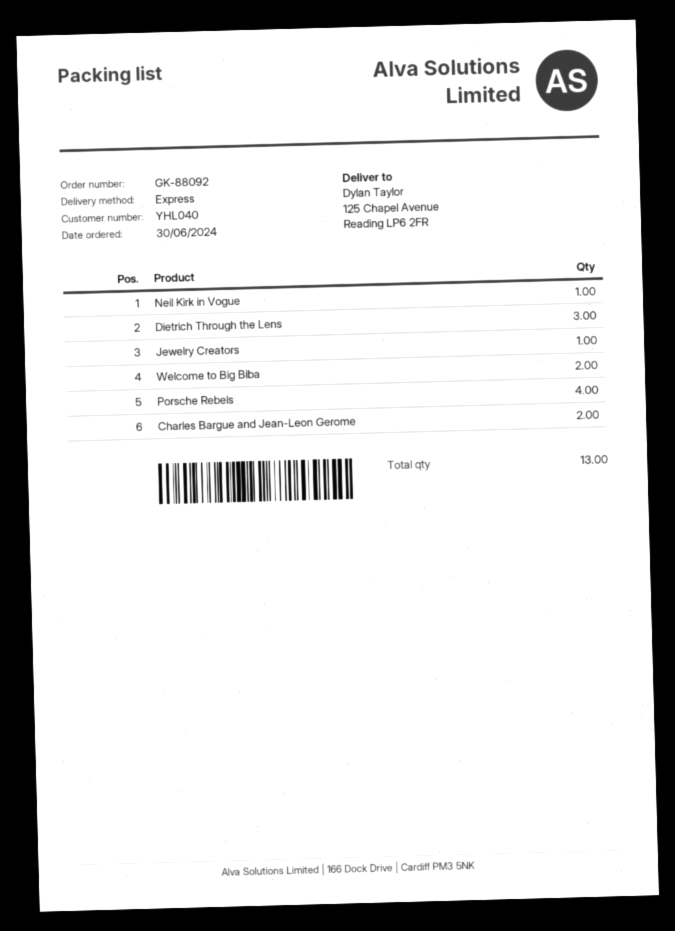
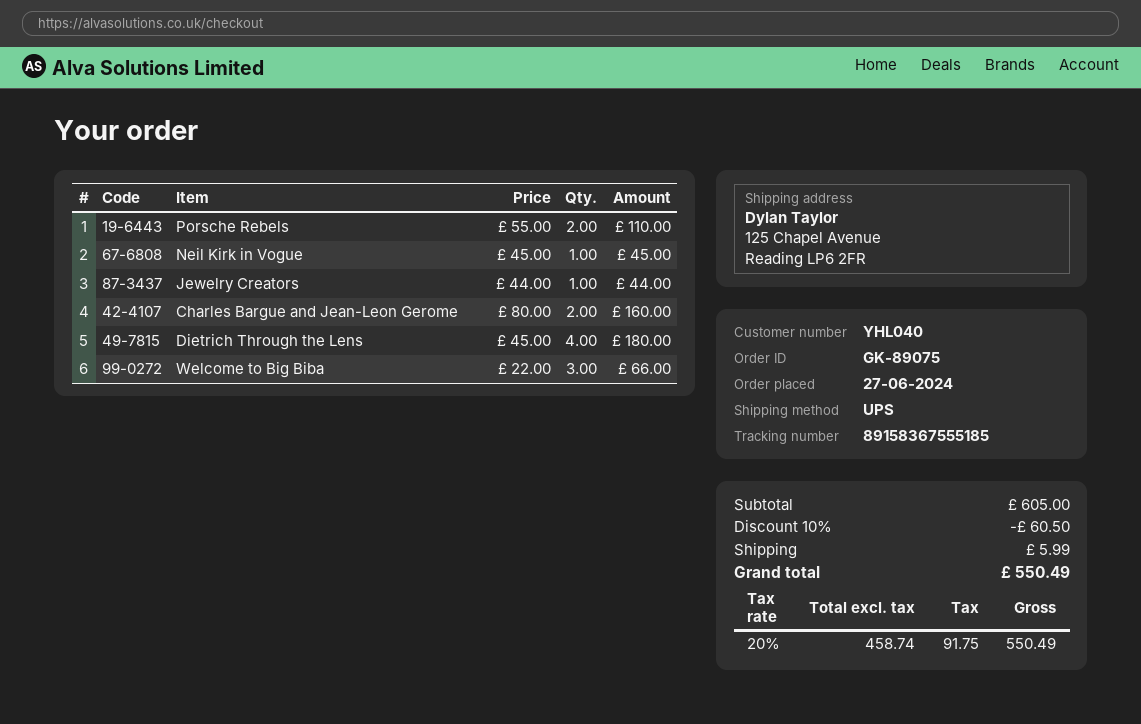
order number: GK-88092 -> GK-89075
order date: 2024-06-30 -> 2024-06-27
shipping method: express -> UPS
Dietrich Through the Lens: 3 -> 4
Welcome to Big Biba: 2 -> 3
Porsche Rebels: 4 -> 2

